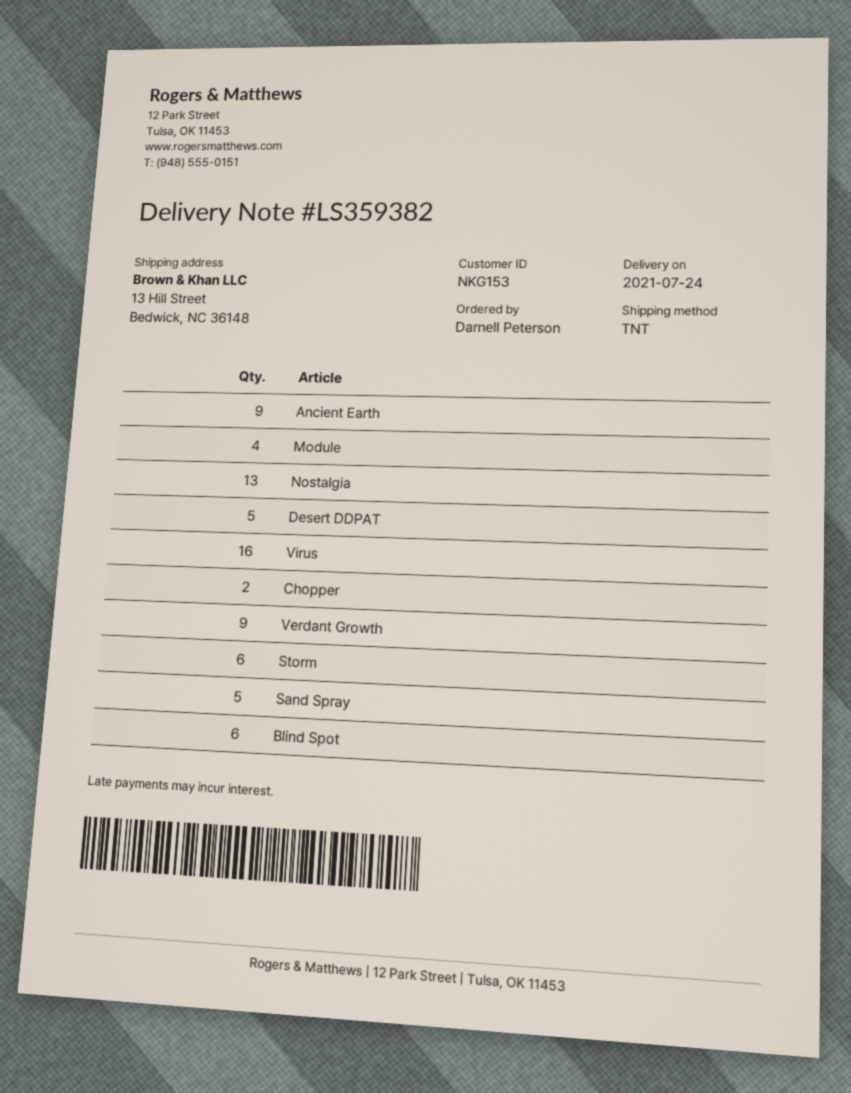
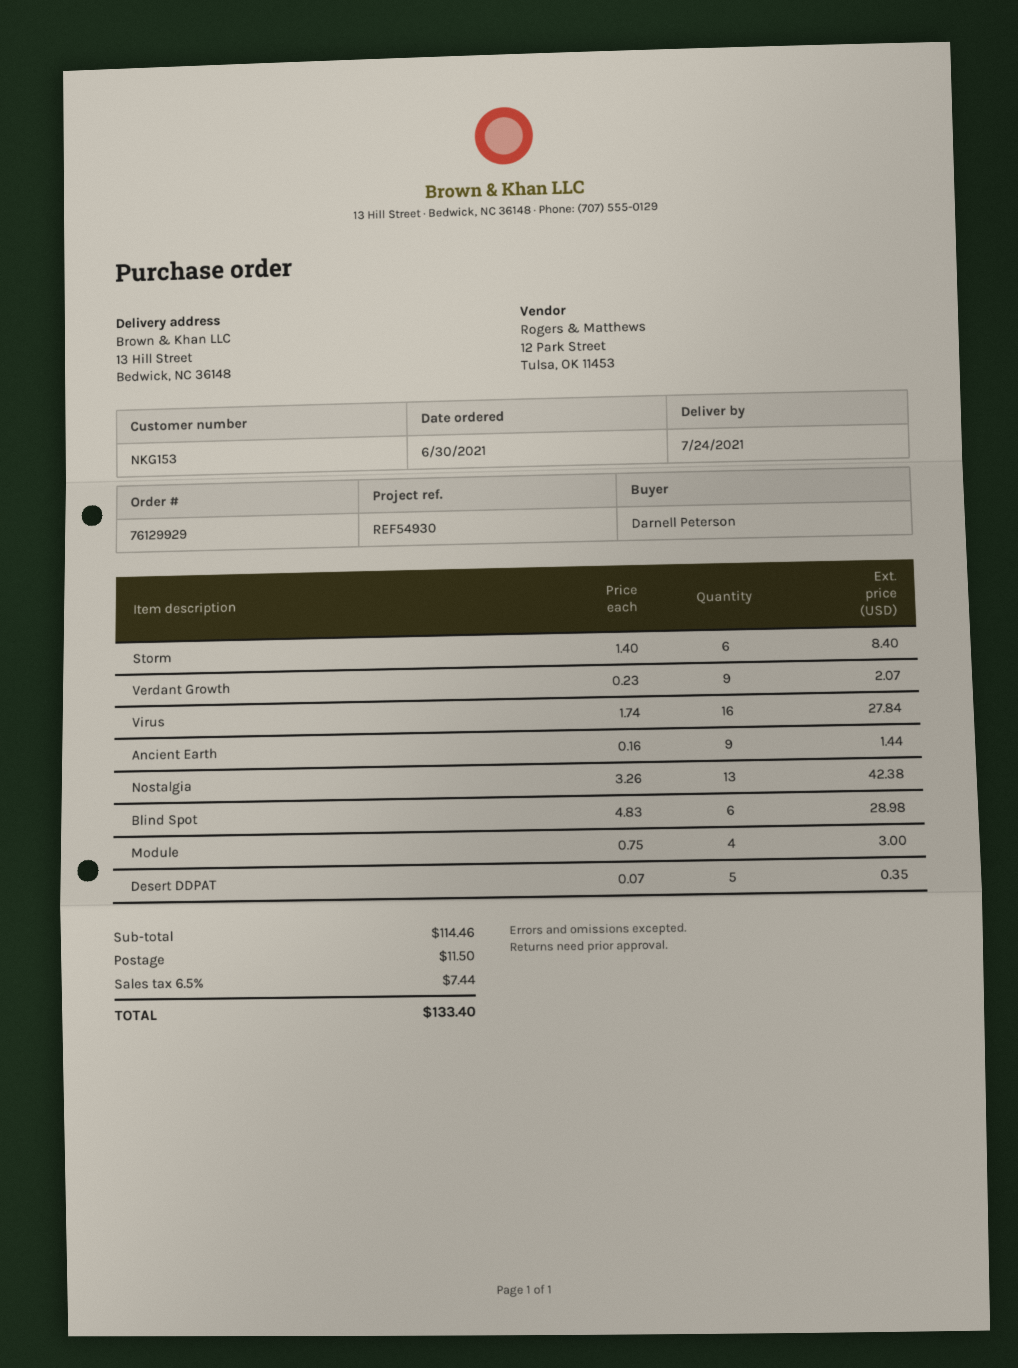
Chopper: 2 -> none
Sand Spray: 5 -> none

